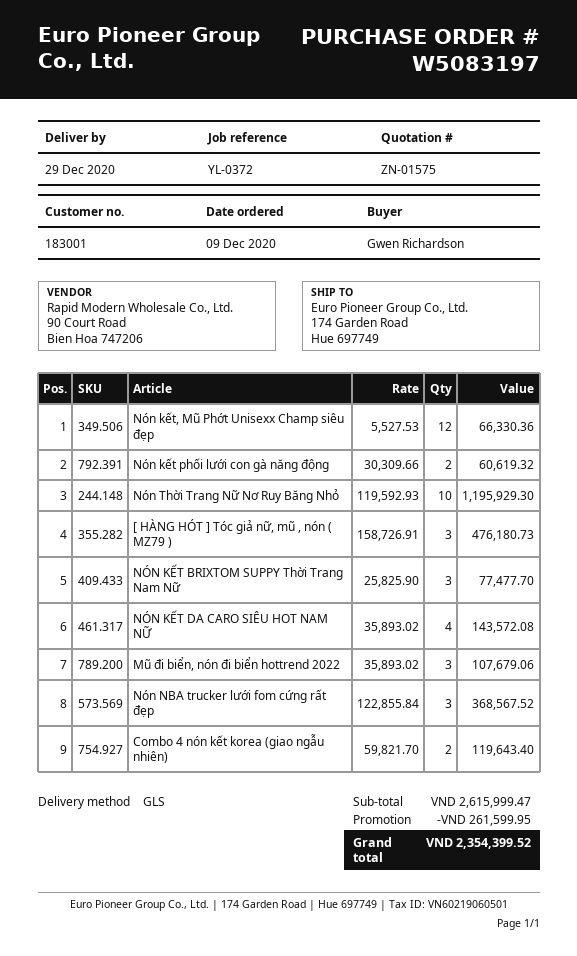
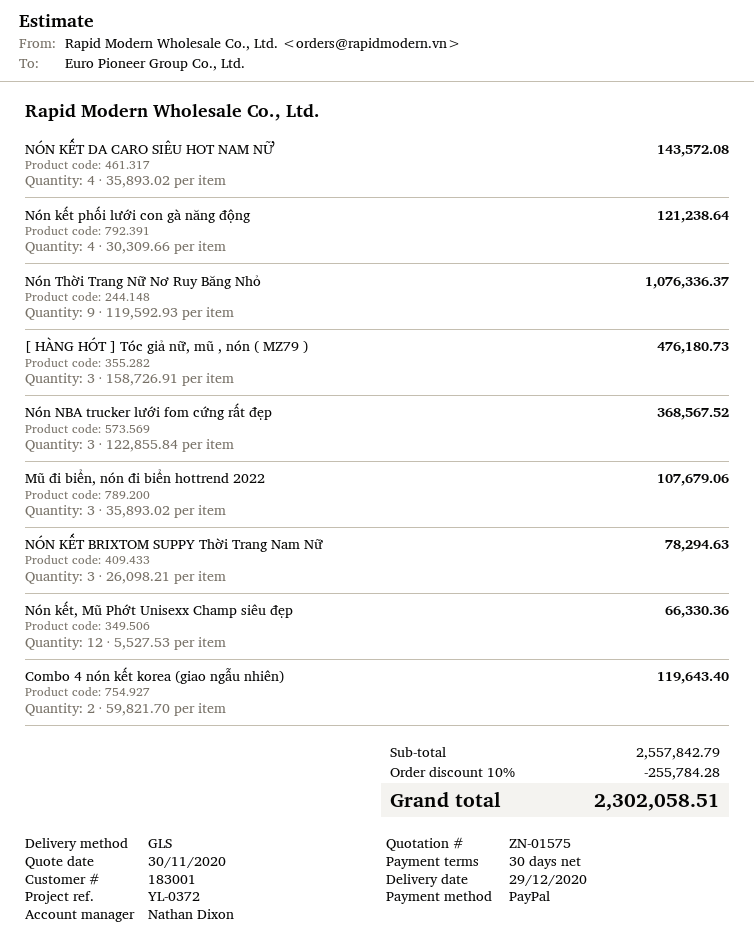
Nón kết phối lưới con gà năng động: 2 x 30309.66 = 60619.32 -> 4 x 30309.66 = 121238.64
Nón Thời Trang Nữ Nơ Ruy Băng Nhỏ: 10 x 119592.93 = 1195929.30 -> 9 x 119592.93 = 1076336.37
NÓN KẾT BRIXTOM SUPPY Thời Trang Nam Nữ: 3 x 25825.90 = 77477.70 -> 3 x 26098.21 = 78294.63
subtotal: 2615999.47 -> 2557842.79
discount: 261599.95 -> 255784.28
total: 2354399.52 -> 2302058.51

